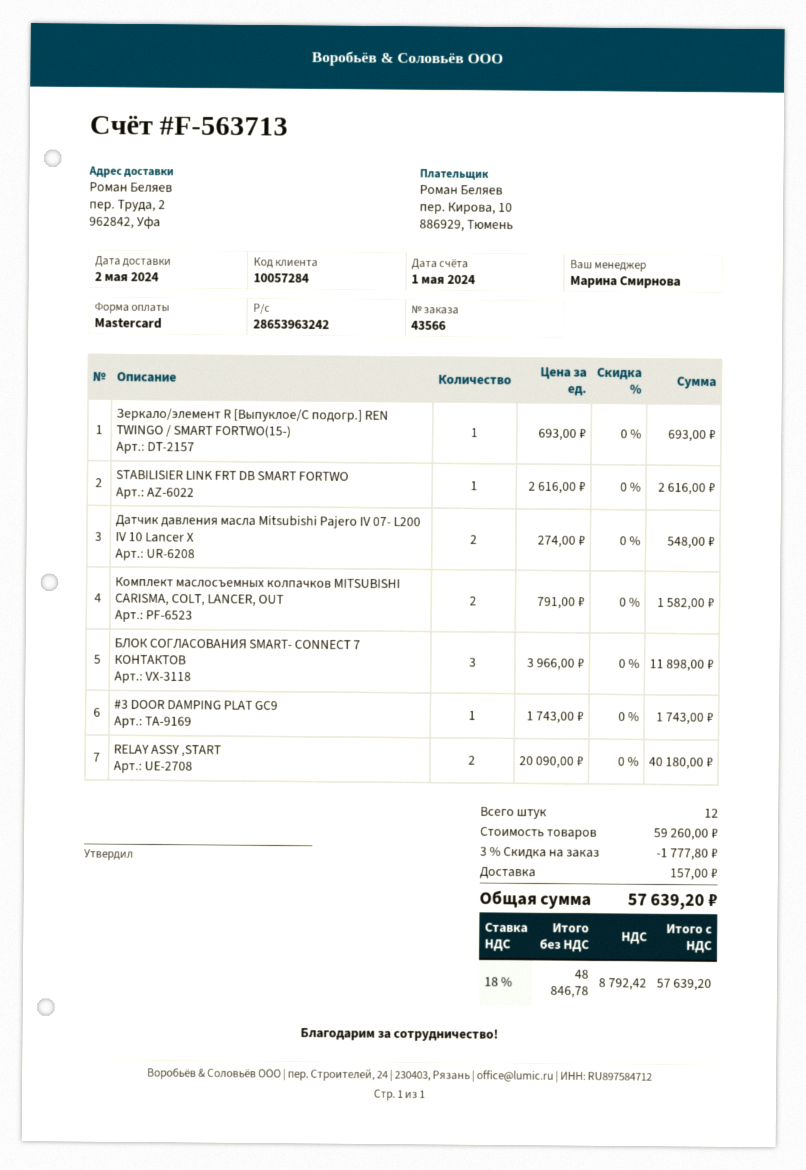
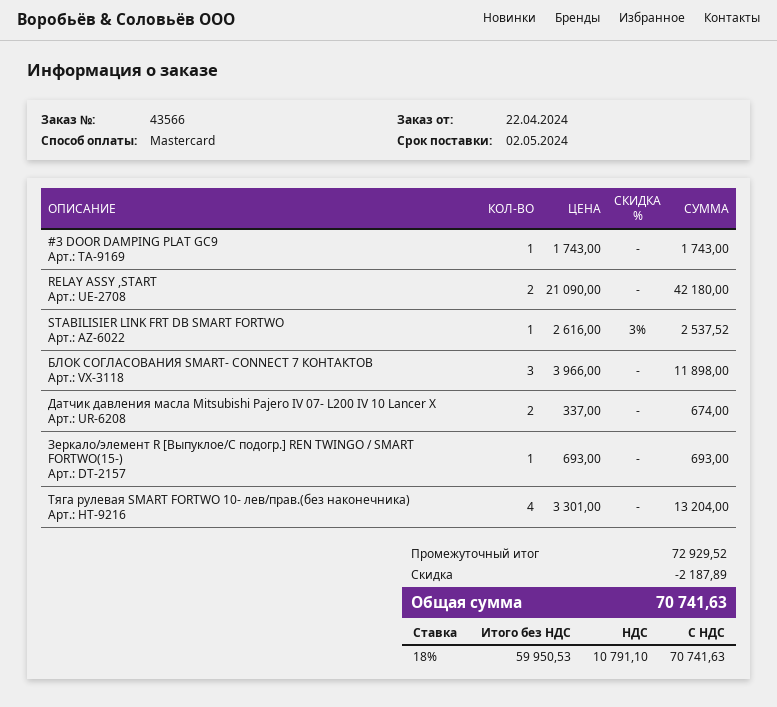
STABILISIER LINK FRT DB SMART FORTWO: 1 x 2616.00 = 2616.00 -> 1 x 2616.00 - 3% = 2537.52
Датчик давления масла Mitsubishi Pajero IV 07- L200 IV 10 Lancer X: 2 x 274.00 = 548.00 -> 2 x 337.00 = 674.00
Комплект маслосъемных колпачков MITSUBISHI CARISMA, COLT, LANCER, OUT: 2 x 791.00 = 1582.00 -> none
RELAY ASSY ,START: 2 x 20090.00 = 40180.00 -> 2 x 21090.00 = 42180.00
Тяга рулевая SMART FORTWO 10- лев/прав.(без наконечника): none -> 4 x 3301.00 = 13204.00
subtotal: 59260.00 -> 72929.52
discount: 1777.80 -> 2187.89
shipping: 157.00 -> none
net: 48846.78 -> 59950.53
tax: 18% = 8792.42 -> 18% = 10791.10
total: 57639.20 -> 70741.63

